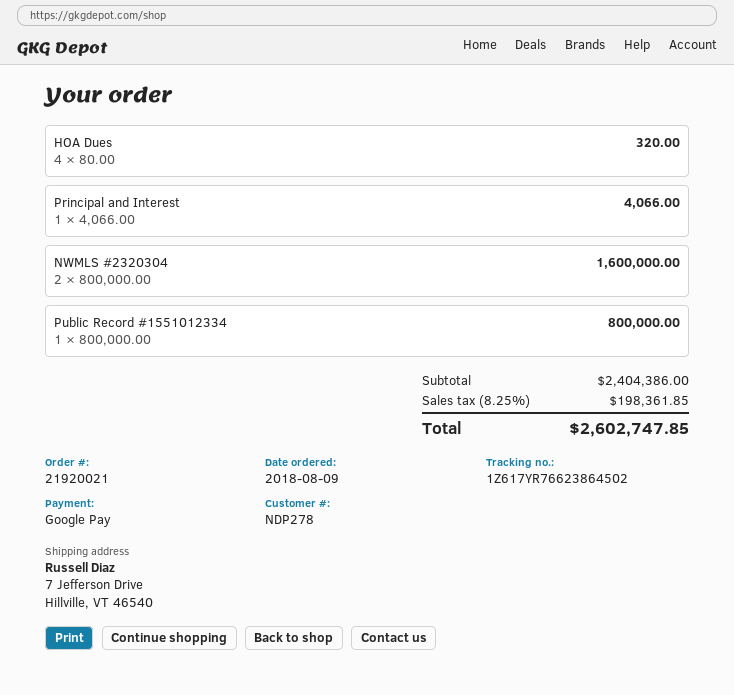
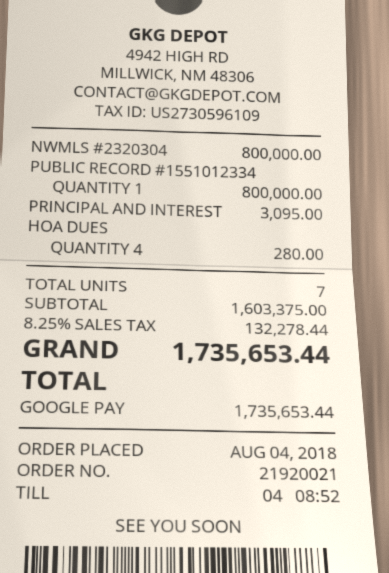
order date: 2018-08-09 -> 2018-08-04
HOA Dues: 4 for 320.00 -> 4 for 280.00
Principal and Interest: 1 for 4066.00 -> 1 for 3095.00
NWMLS #2320304: 2 for 1600000.00 -> 1 for 800000.00
subtotal: 2404386.00 -> 1603375.00
tax: 8.25% = 198361.85 -> 8.25% = 132278.44
total: 2602747.85 -> 1735653.44

